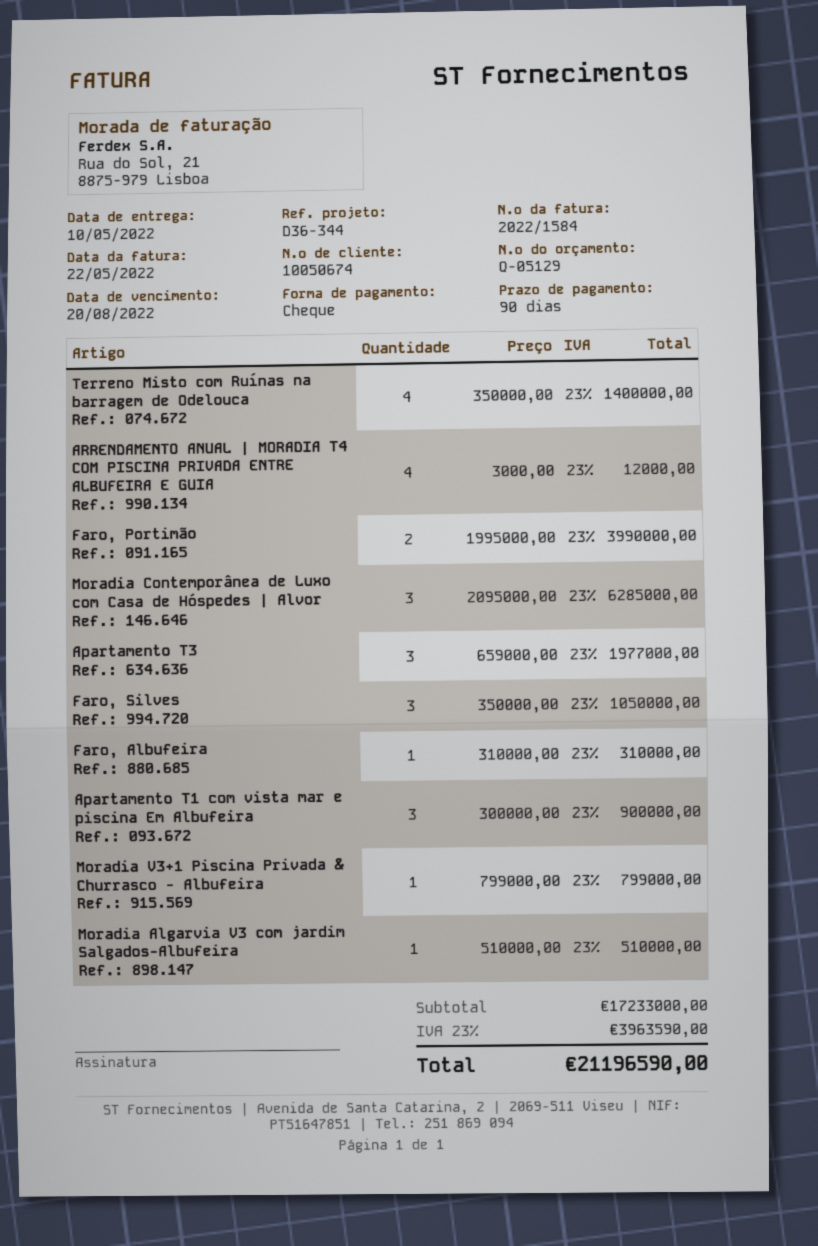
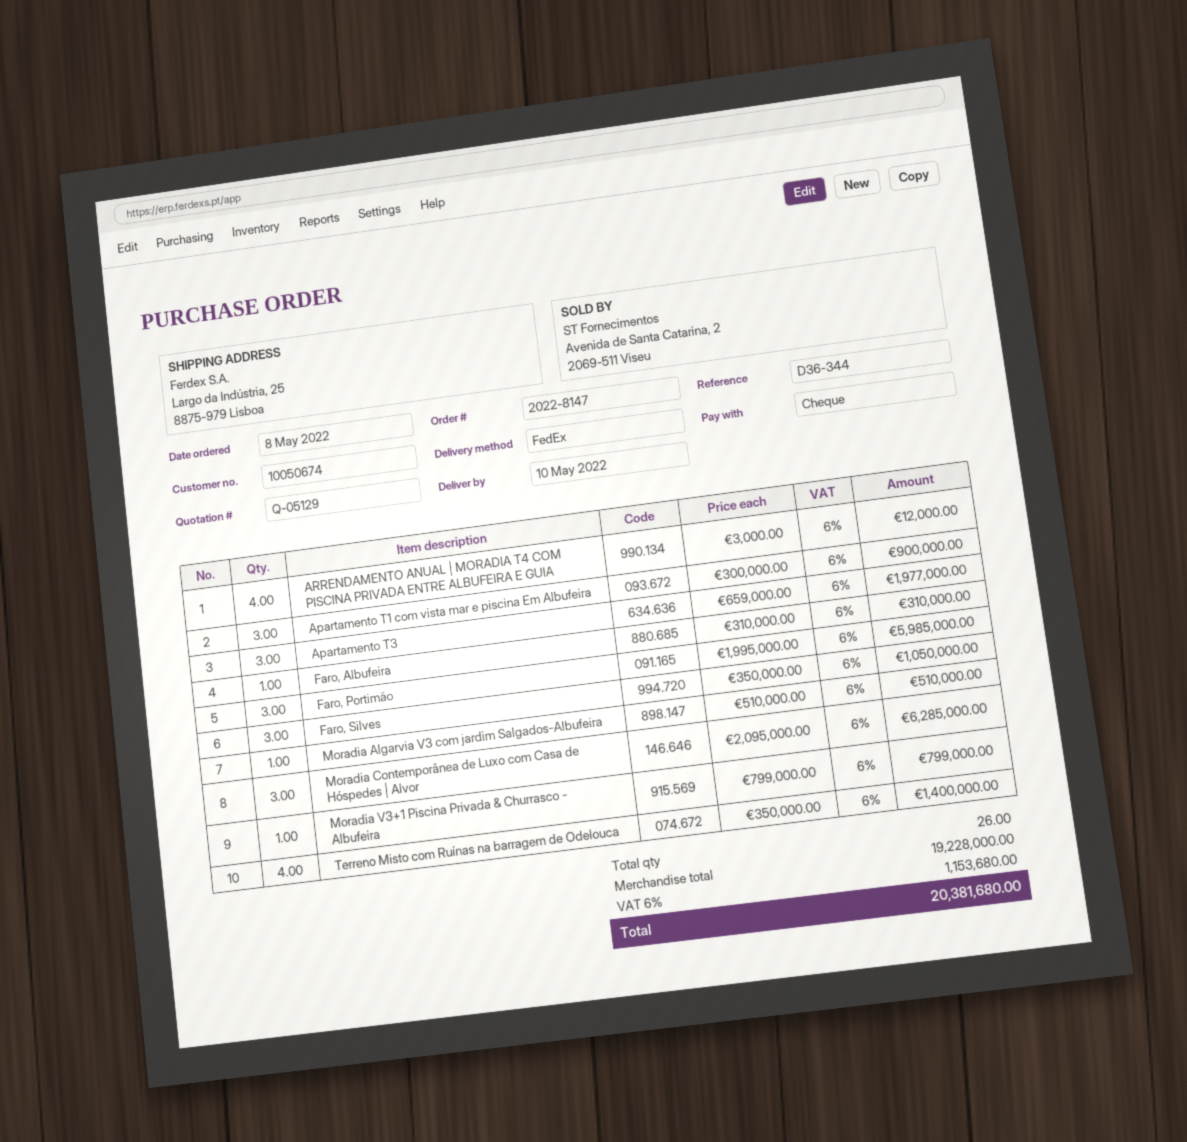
Faro, Portimão: 2 x 1995000.00 = 3990000.00 -> 3 x 1995000.00 = 5985000.00
subtotal: 17233000.00 -> 19228000.00
tax: 23% = 3963590.00 -> 6% = 1153680.00
total: 21196590.00 -> 20381680.00

